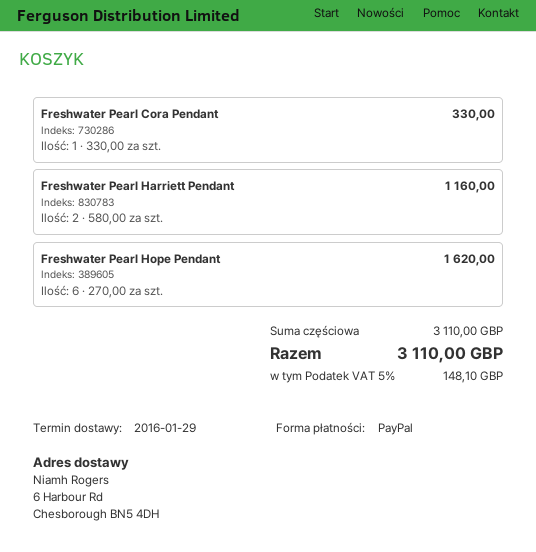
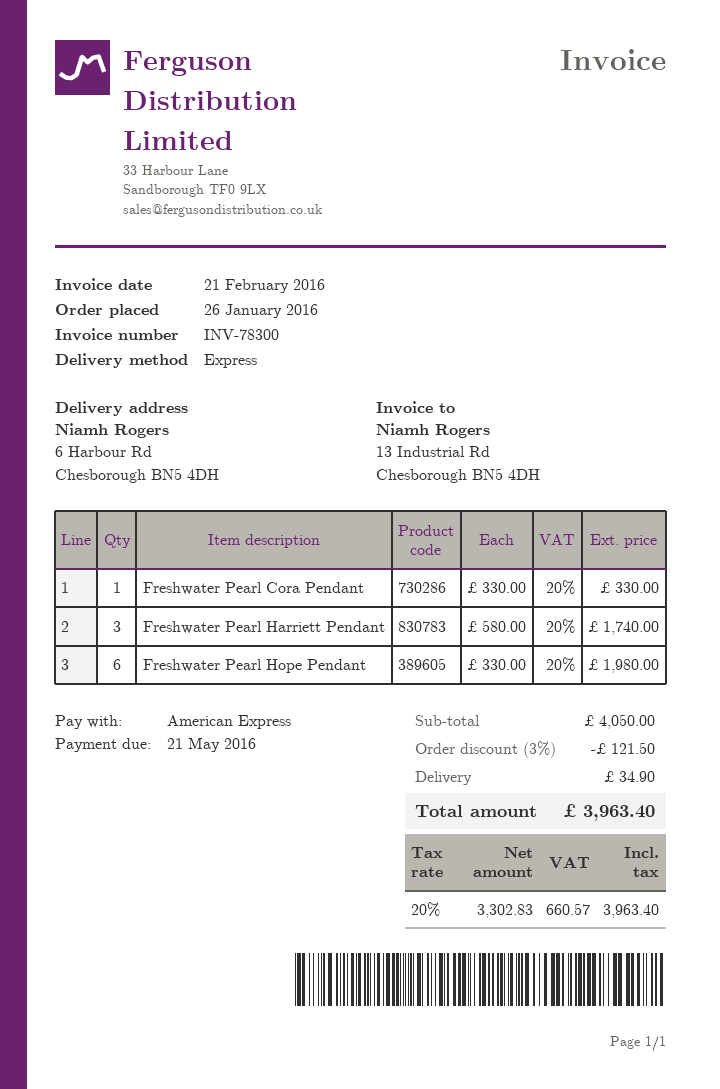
payment method: PayPal -> American Express
Freshwater Pearl Harriett Pendant: 2 x 580.00 = 1160.00 -> 3 x 580.00 = 1740.00
Freshwater Pearl Hope Pendant: 6 x 270.00 = 1620.00 -> 6 x 330.00 = 1980.00
subtotal: 3110.00 -> 4050.00
discount: none -> 3% = 121.50
shipping: none -> 34.90
tax: 5% = 148.10 -> 20% = 660.57
total: 3110.00 -> 3963.40

